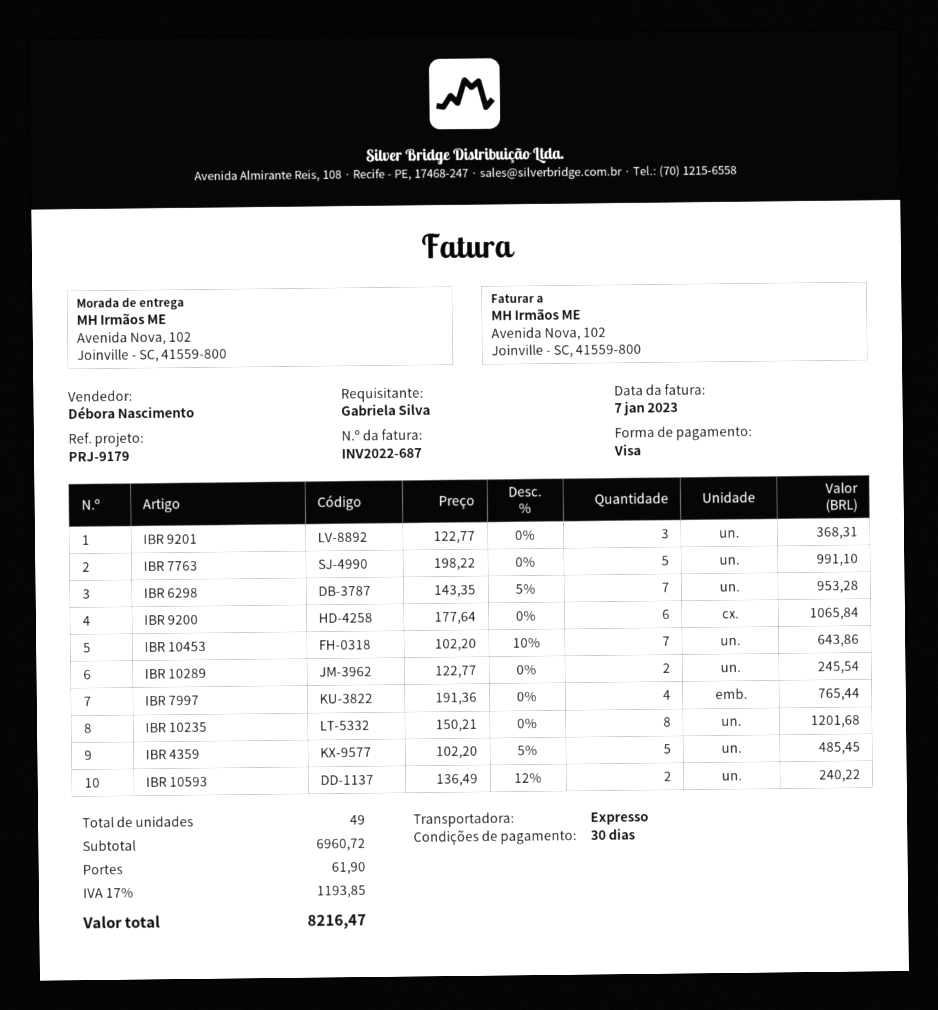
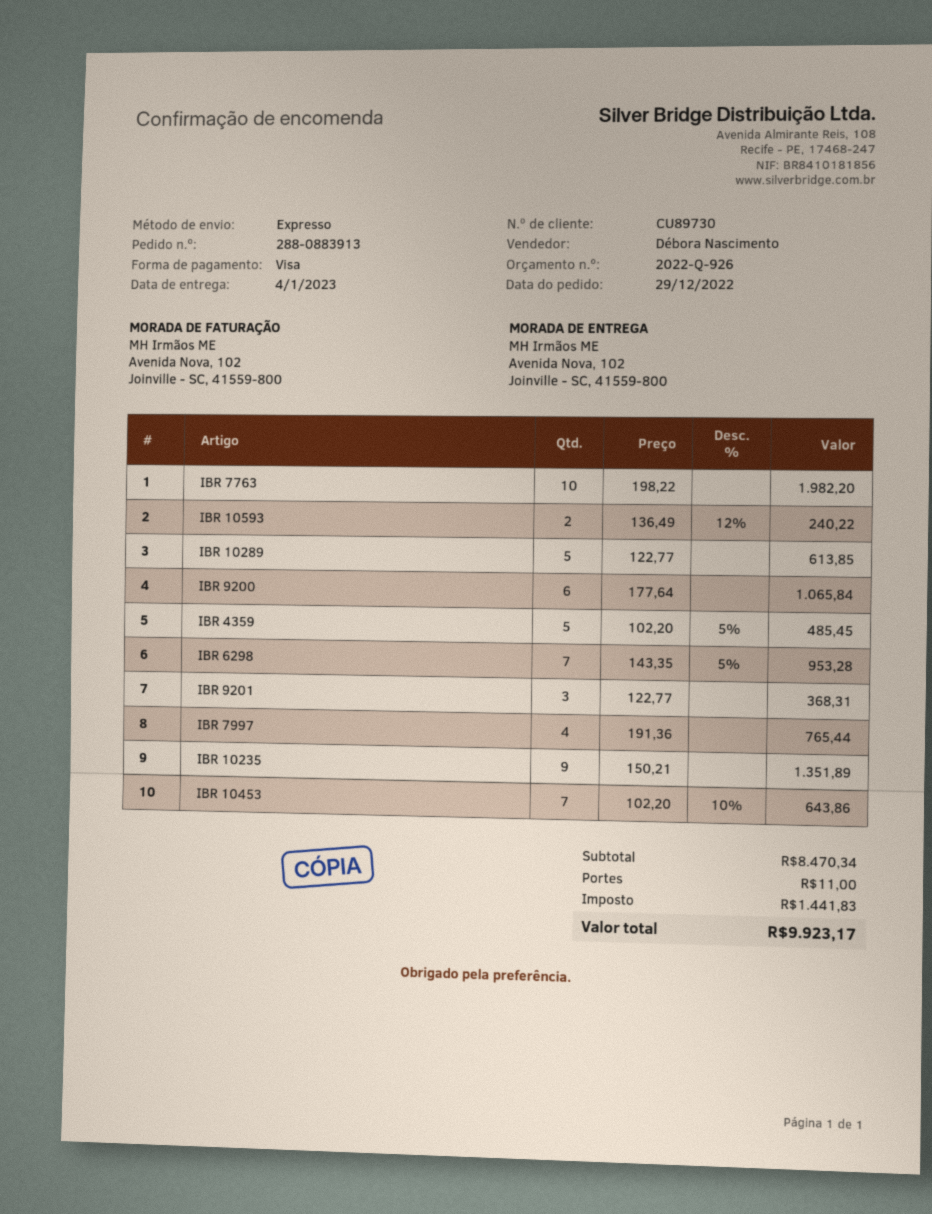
IBR 7763: 5 x 198.22 = 991.10 -> 10 x 198.22 = 1982.20
IBR 10289: 2 x 122.77 = 245.54 -> 5 x 122.77 = 613.85
IBR 10235: 8 x 150.21 = 1201.68 -> 9 x 150.21 = 1351.89
subtotal: 6960.72 -> 8470.34
shipping: 61.90 -> 11.00
tax: 1193.85 -> 1441.83
total: 8216.47 -> 9923.17

